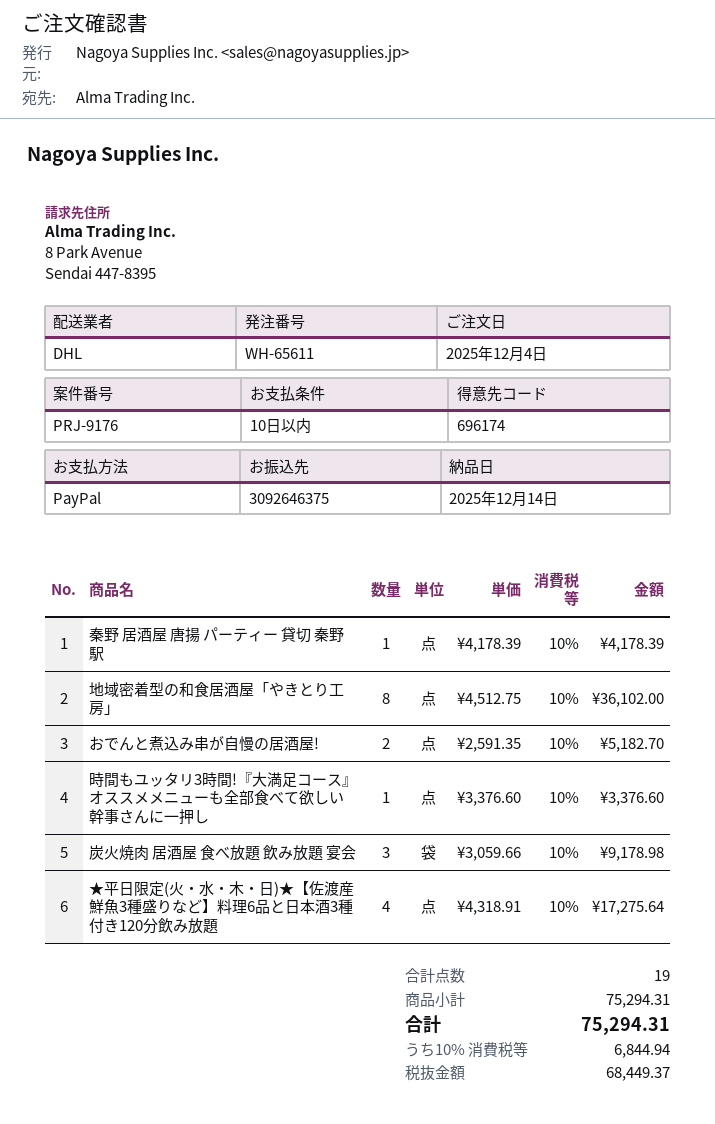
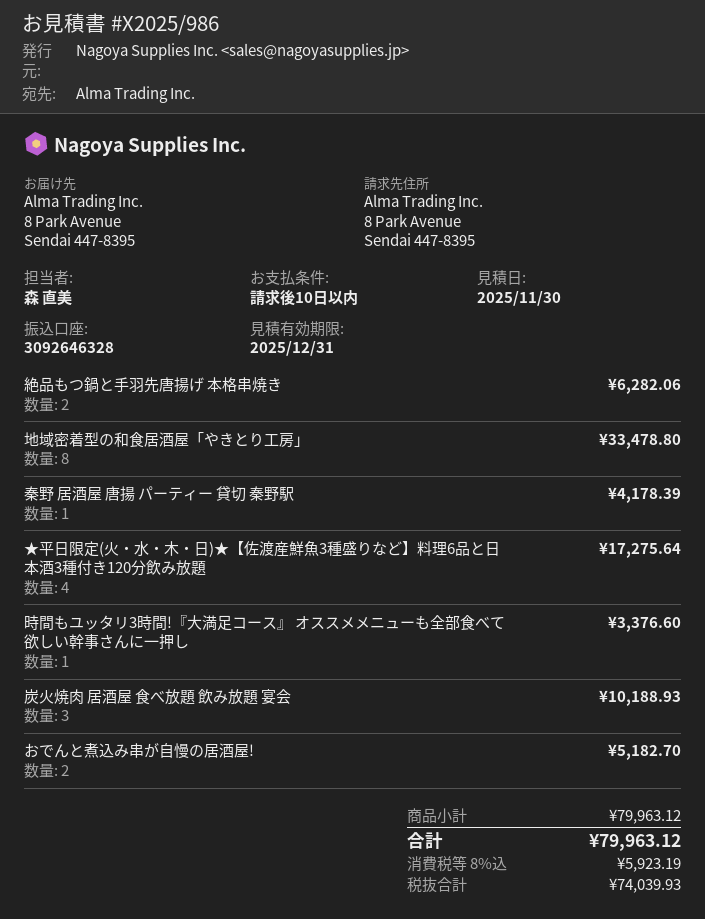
bank account: 3092646375 -> 3092646328
地域密着型の和食居酒屋「やきとり工房」: 8 for 36102.00 -> 8 for 33478.80
炭火焼肉 居酒屋 食べ放題 飲み放題 宴会: 3 for 9178.98 -> 3 for 10188.93
絶品もつ鍋と手羽先唐揚げ 本格串焼き: none -> 2 for 6282.06
subtotal: 75294.31 -> 79963.12
net: 68449.37 -> 74039.93
tax: 10% = 6844.94 -> 8% = 5923.19
total: 75294.31 -> 79963.12

